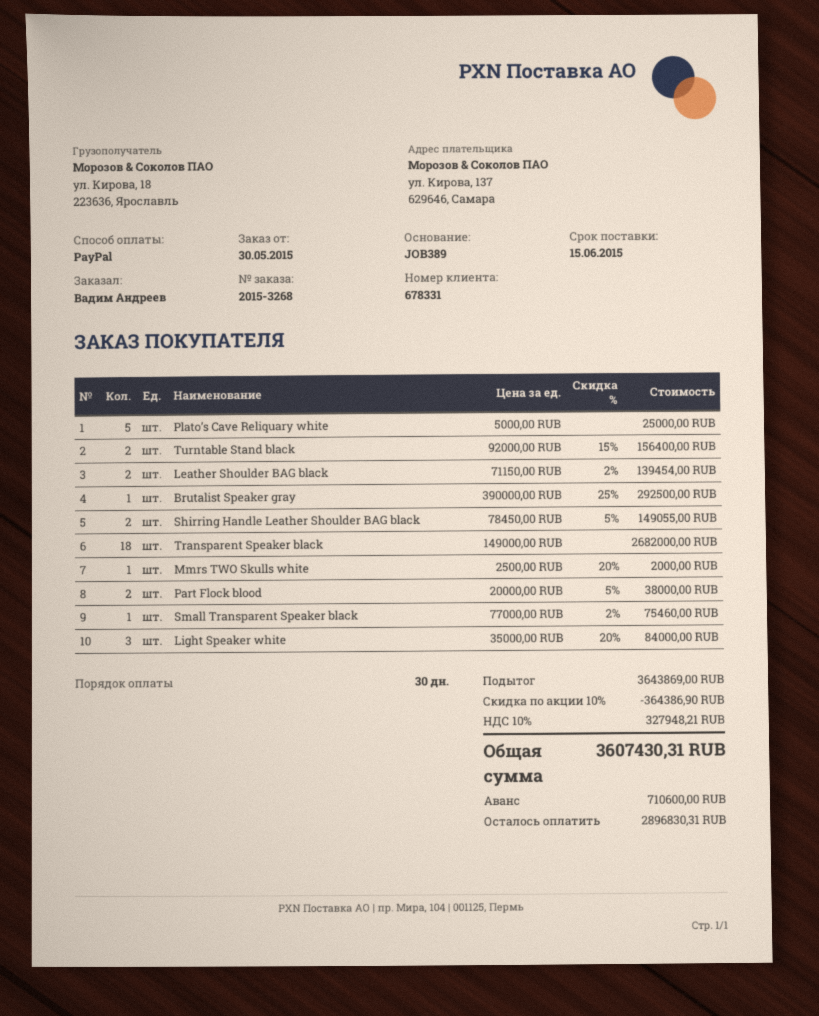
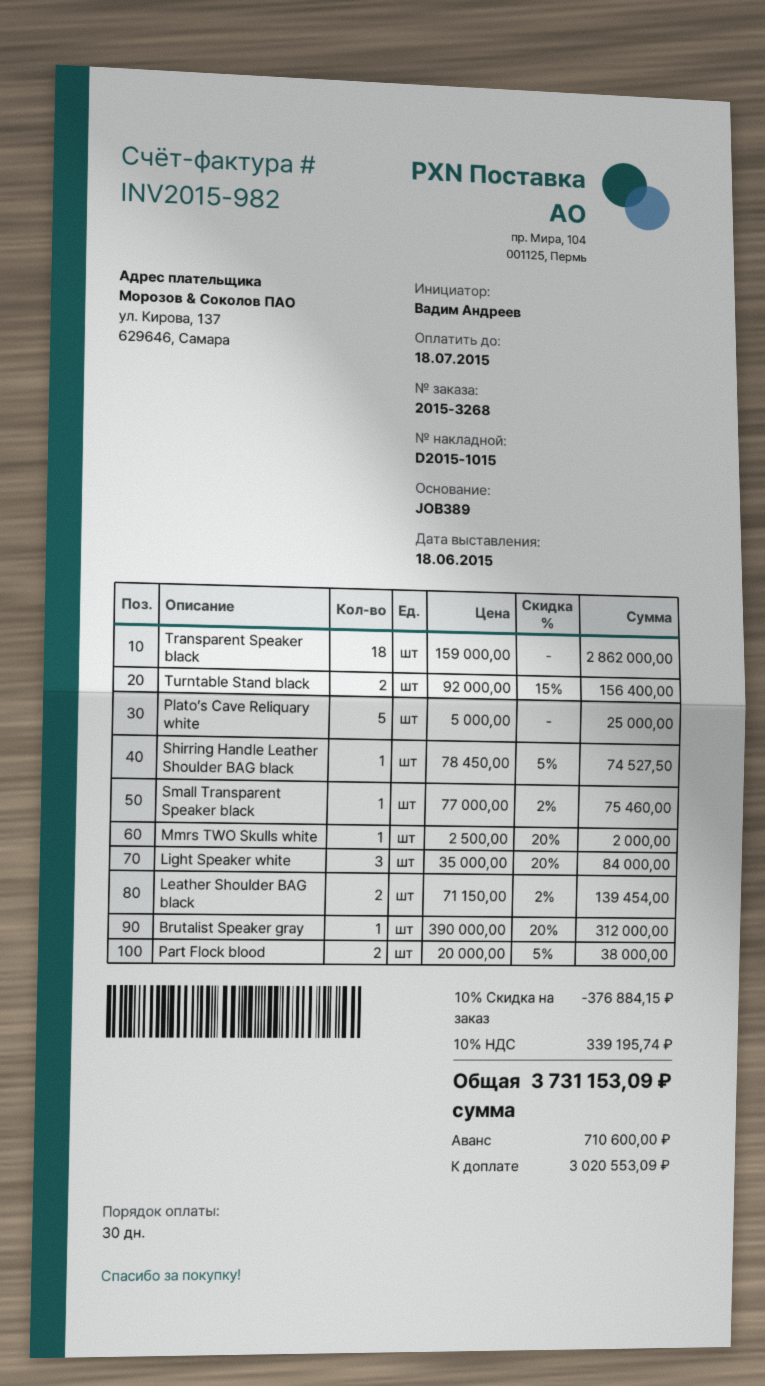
Brutalist Speaker gray: 1 x 390000.00 - 25% = 292500.00 -> 1 x 390000.00 - 20% = 312000.00
Shirring Handle Leather Shoulder BAG black: 2 x 78450.00 - 5% = 149055.00 -> 1 x 78450.00 - 5% = 74527.50
Transparent Speaker black: 18 x 149000.00 = 2682000.00 -> 18 x 159000.00 = 2862000.00
discount: 10% = 364386.90 -> 10% = 376884.15
tax: 10% = 327948.21 -> 10% = 339195.74
total: 3607430.31 -> 3731153.09
balance: 2896830.31 -> 3020553.09

